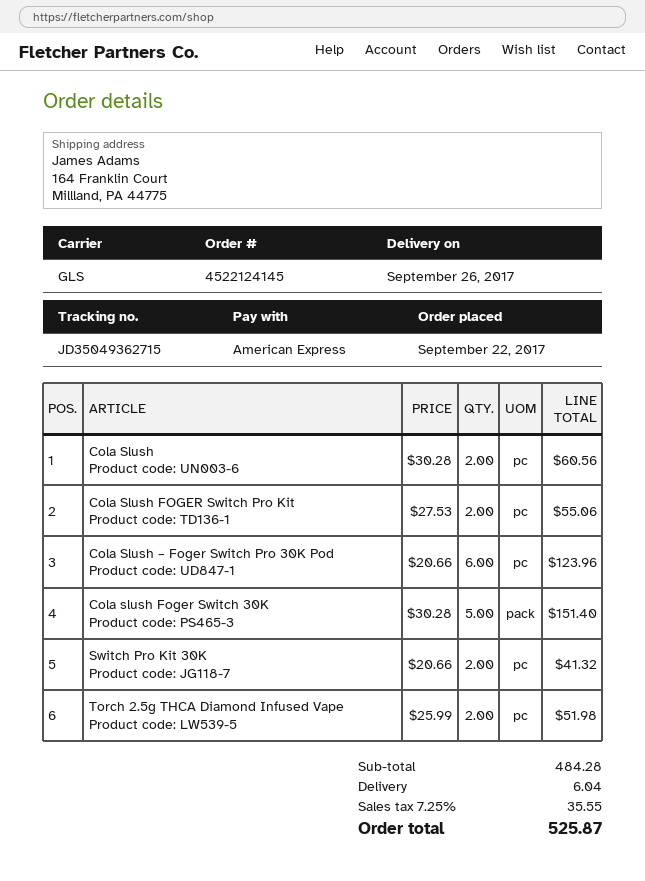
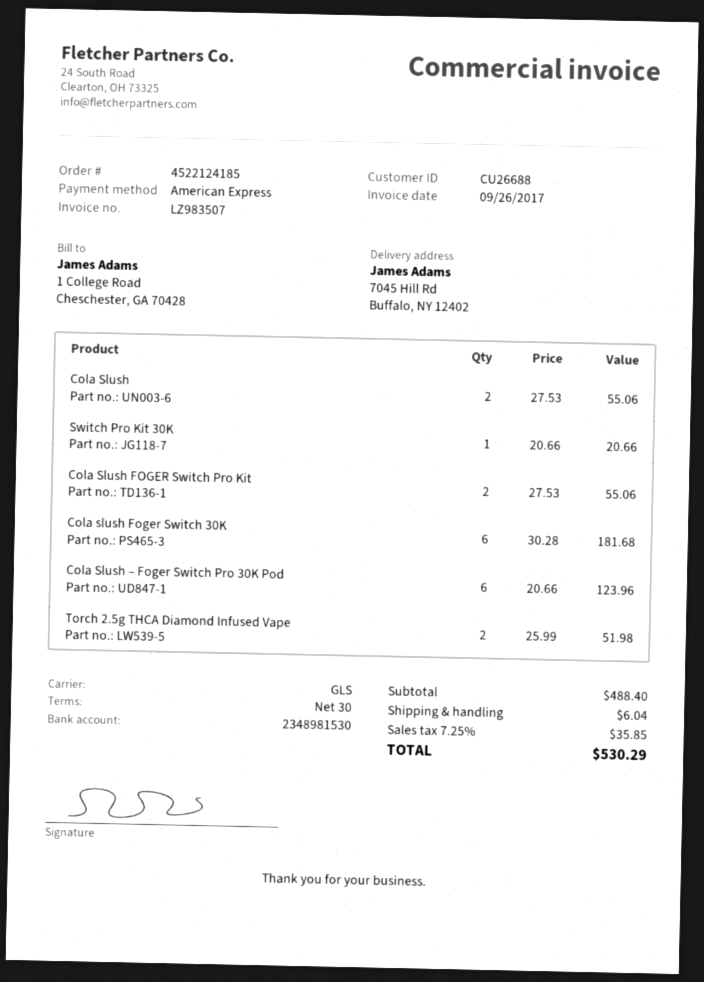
order number: 4522124145 -> 4522124185
ship to: 164 Franklin Court, Millland, PA 44775 -> 7045 Hill Rd, Buffalo, NY 12402
Cola Slush: 2 x 30.28 = 60.56 -> 2 x 27.53 = 55.06
Cola slush Foger Switch 30K: 5 x 30.28 = 151.40 -> 6 x 30.28 = 181.68
Switch Pro Kit 30K: 2 x 20.66 = 41.32 -> 1 x 20.66 = 20.66
subtotal: 484.28 -> 488.40
tax: 7.25% = 35.55 -> 7.25% = 35.85
total: 525.87 -> 530.29

